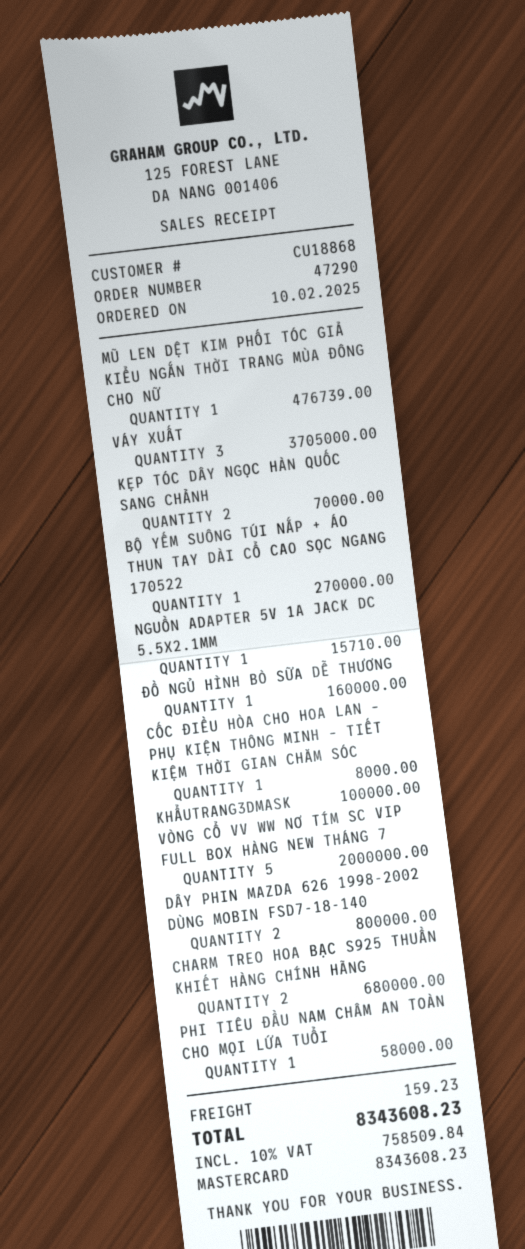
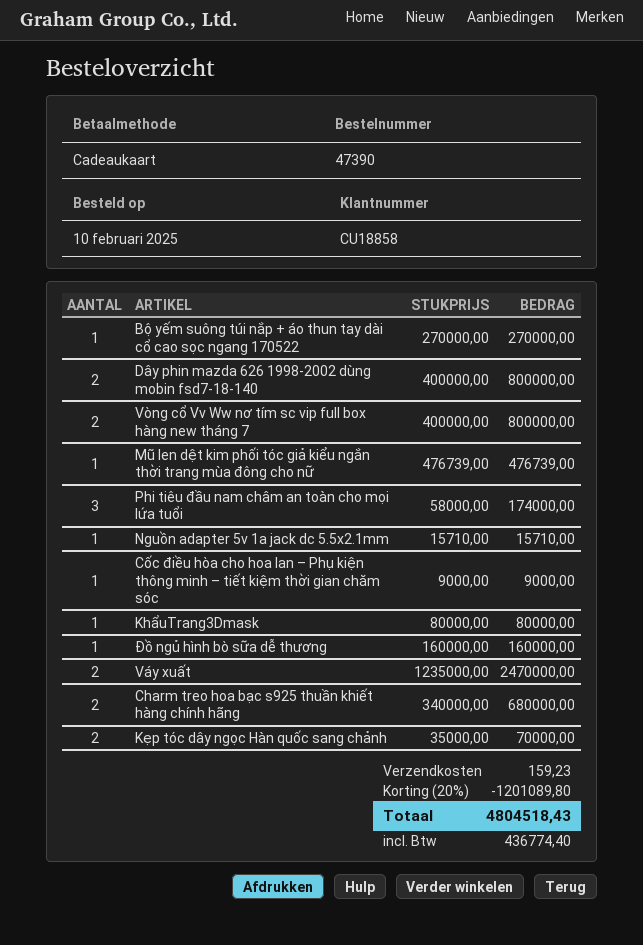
order number: 47290 -> 47390
customer number: CU18868 -> CU18858
payment method: Mastercard -> gift card
VÁY XUẤT: 3 for 3705000.00 -> 2 for 2470000.00
CỐC ĐIỀU HÒA CHO HOA LAN – PHỤ KIỆN THÔNG MINH – TIẾT KIỆM THỜI GIAN CHĂM SÓC: 1 for 8000.00 -> 1 for 9000.00
KHẨUTRANG3DMASK: 1 for 100000.00 -> 1 for 80000.00
VÒNG CỔ VV WW NƠ TÍM SC VIP FULL BOX HÀNG NEW THÁNG 7: 5 for 2000000.00 -> 2 for 800000.00
PHI TIÊU ĐẦU NAM CHÂM AN TOÀN CHO MỌI LỨA TUỔI: 1 for 58000.00 -> 3 for 174000.00
discount: none -> 20% = 1201089.80
tax: 758509.84 -> 436774.40
total: 8343608.23 -> 4804518.43

